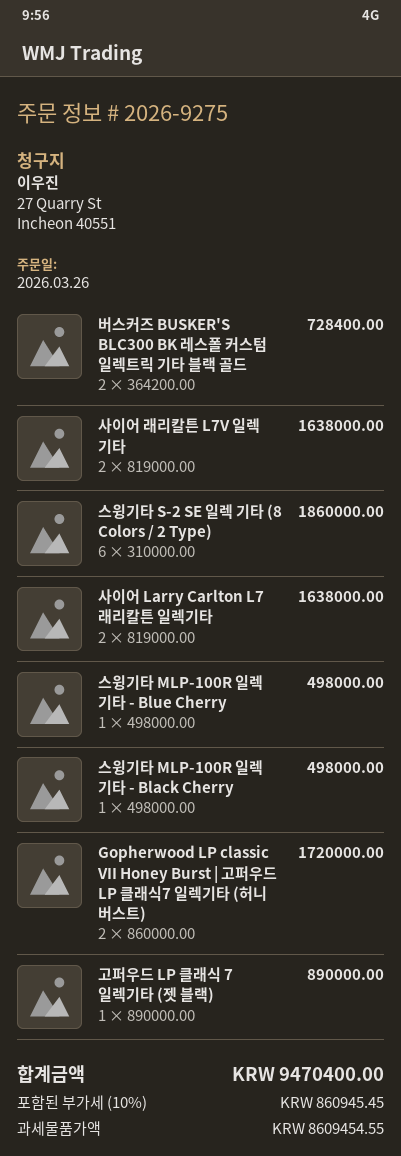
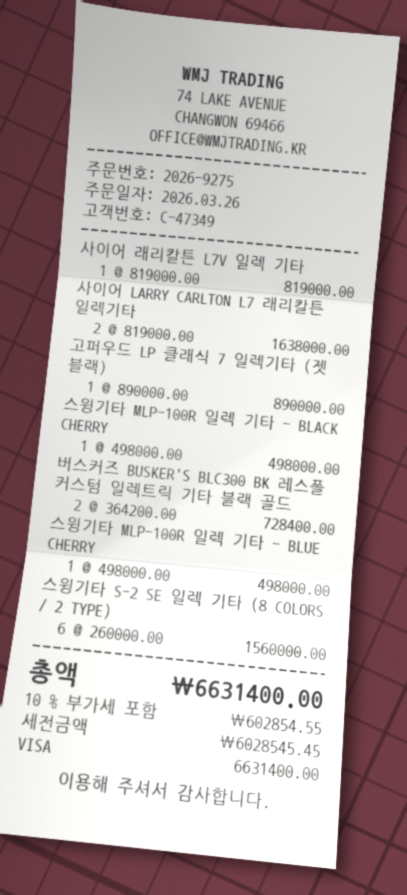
사이어 래리칼튼 L7V 일렉 기타: 2 x 819000.00 = 1638000.00 -> 1 x 819000.00 = 819000.00
스윙기타 S-2 SE 일렉 기타 (8 Colors / 2 Type): 6 x 310000.00 = 1860000.00 -> 6 x 260000.00 = 1560000.00
Gopherwood LP classic VII Honey Burst | 고퍼우드 LP 클래식7 일렉기타 (허니 버스트): 2 x 860000.00 = 1720000.00 -> none
net: 8609454.55 -> 6028545.45
tax: 10% = 860945.45 -> 10% = 602854.55
total: 9470400.00 -> 6631400.00

